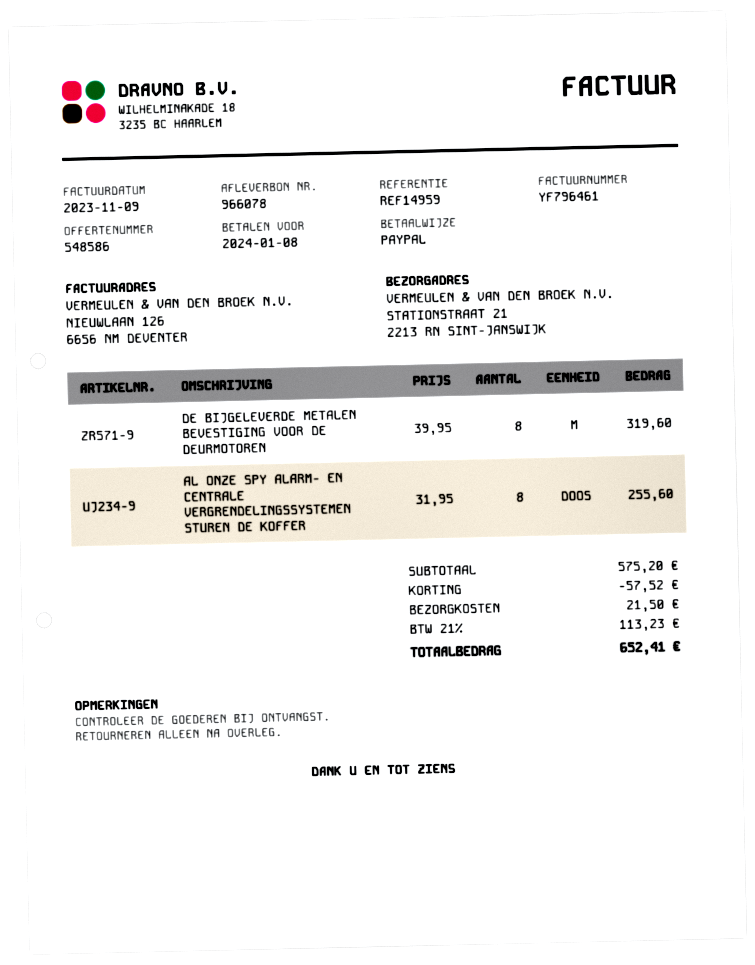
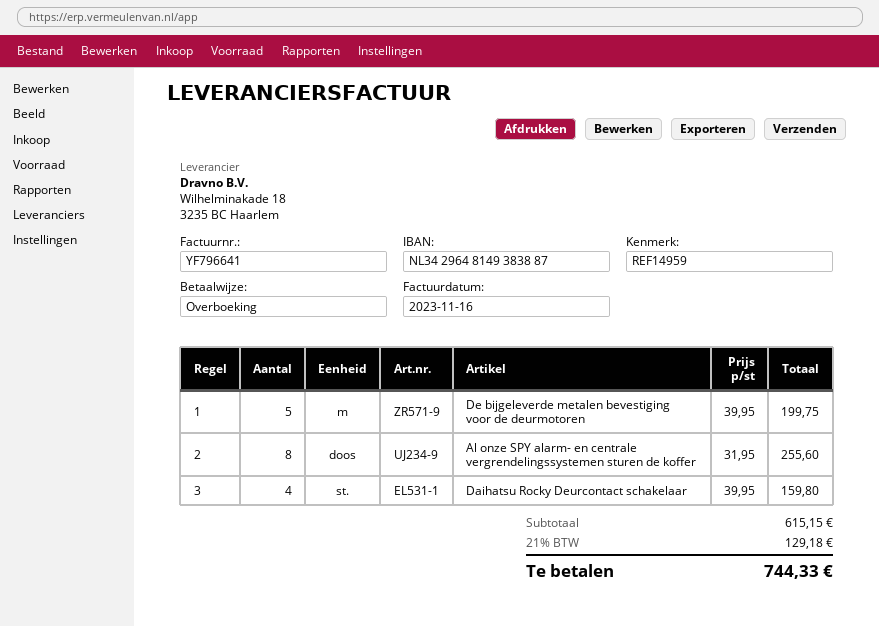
invoice number: YF796461 -> YF796641
invoice date: 2023-11-09 -> 2023-11-16
payment method: PayPal -> bank transfer
DE BIJGELEVERDE METALEN BEVESTIGING VOOR DE DEURMOTOREN: 8 x 39.95 = 319.60 -> 5 x 39.95 = 199.75
Daihatsu Rocky Deurcontact schakelaar: none -> 4 x 39.95 = 159.80
subtotal: 575.20 -> 615.15
discount: 57.52 -> none
shipping: 21.50 -> none
tax: 21% = 113.23 -> 21% = 129.18
total: 652.41 -> 744.33

